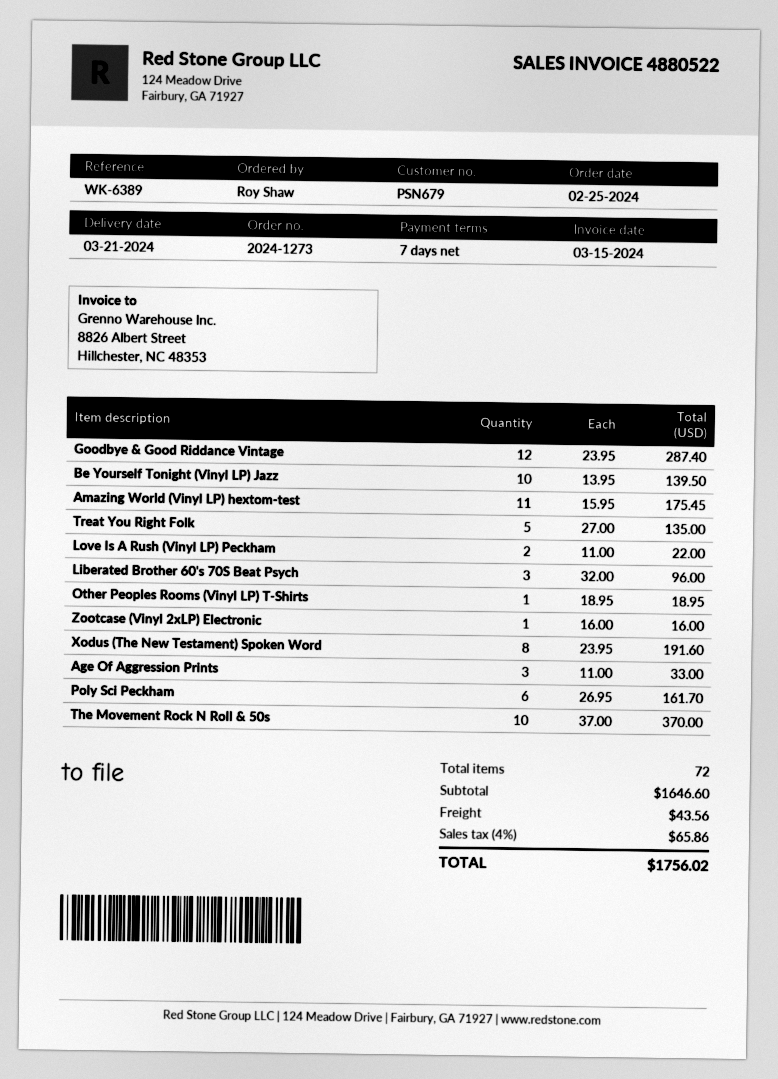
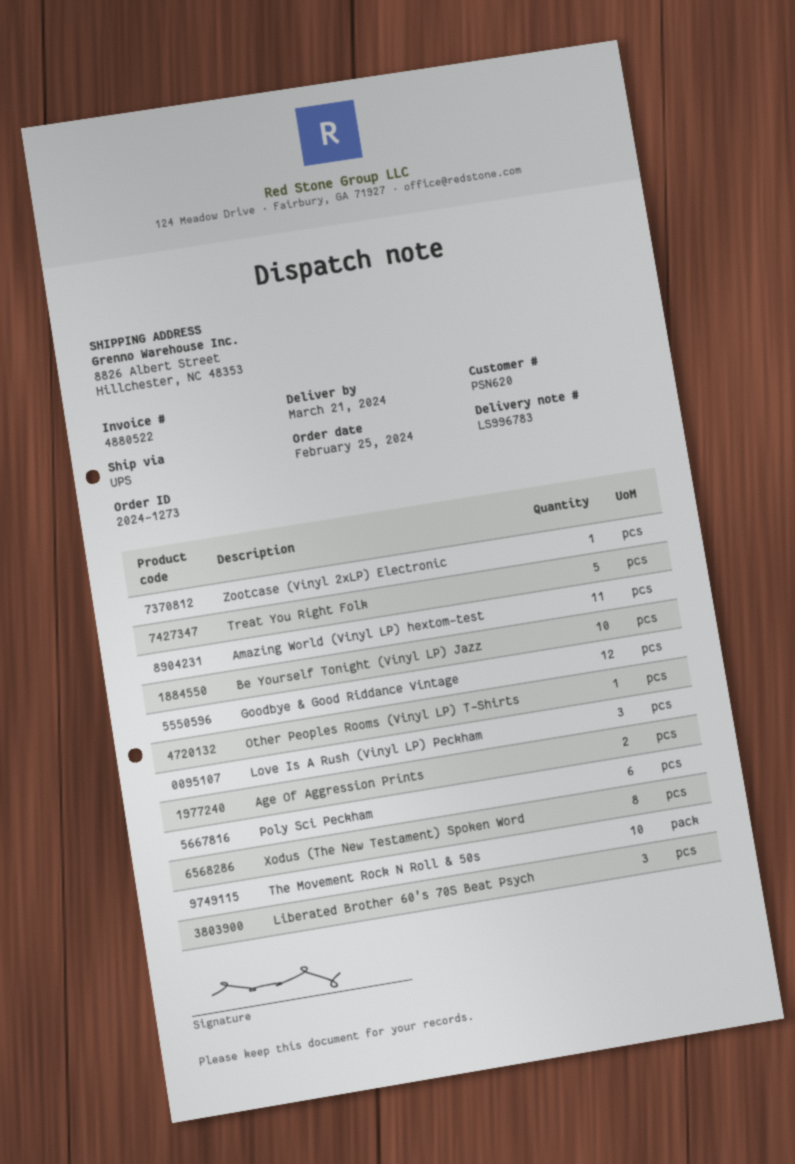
customer number: PSN679 -> PSN620
Love Is A Rush (Vinyl LP) Peckham: 2 -> 3
Age Of Aggression Prints: 3 -> 2

